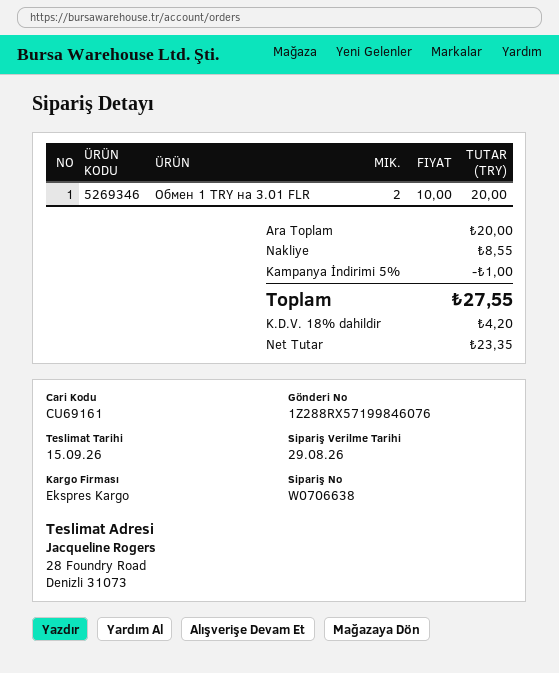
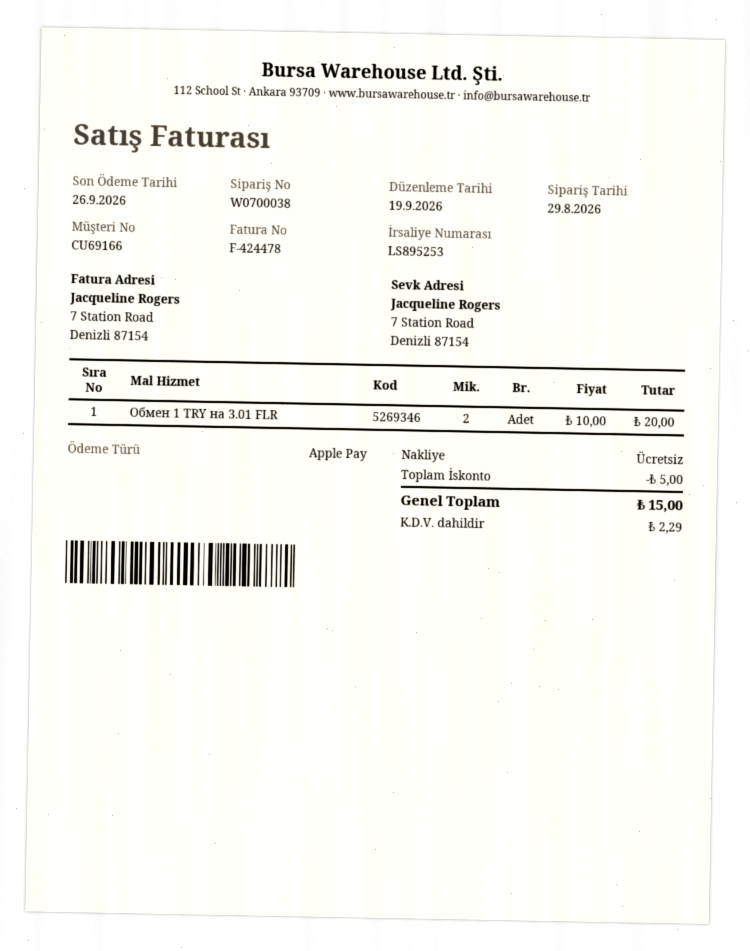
order number: W0706638 -> W0700038
customer number: CU69161 -> CU69166
ship to: 28 Foundry Road, Denizli 31073 -> 7 Station Road, Denizli 87154
discount: 1.00 -> 5.00
shipping: 8.55 -> 0.00
tax: 4.20 -> 2.29
total: 27.55 -> 15.00

